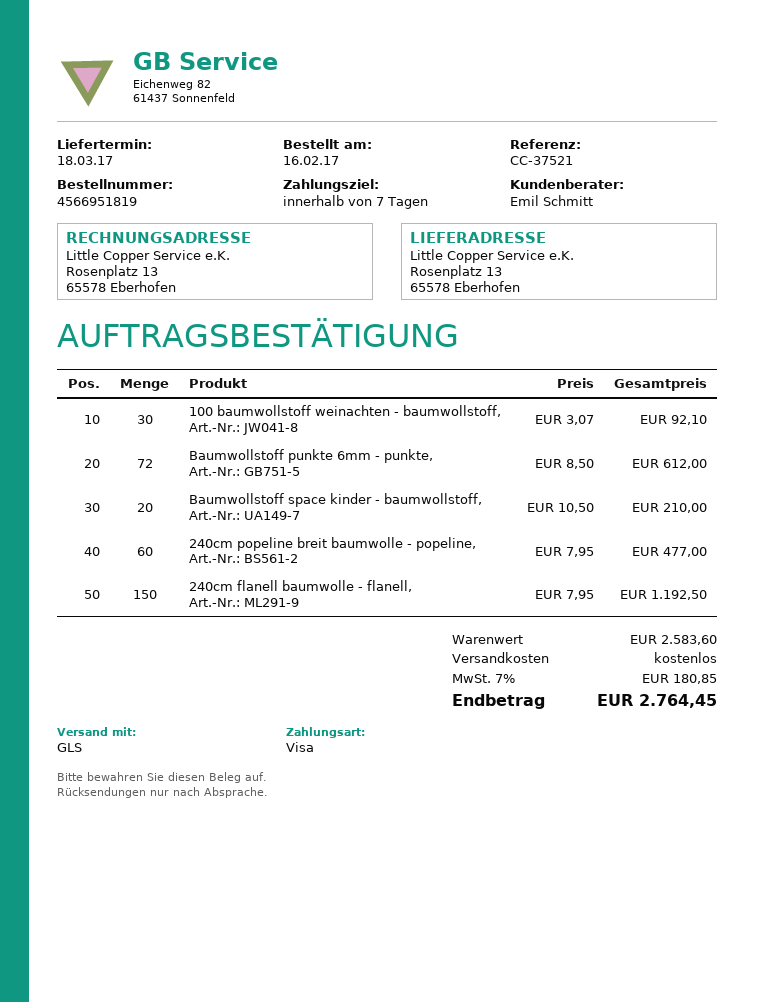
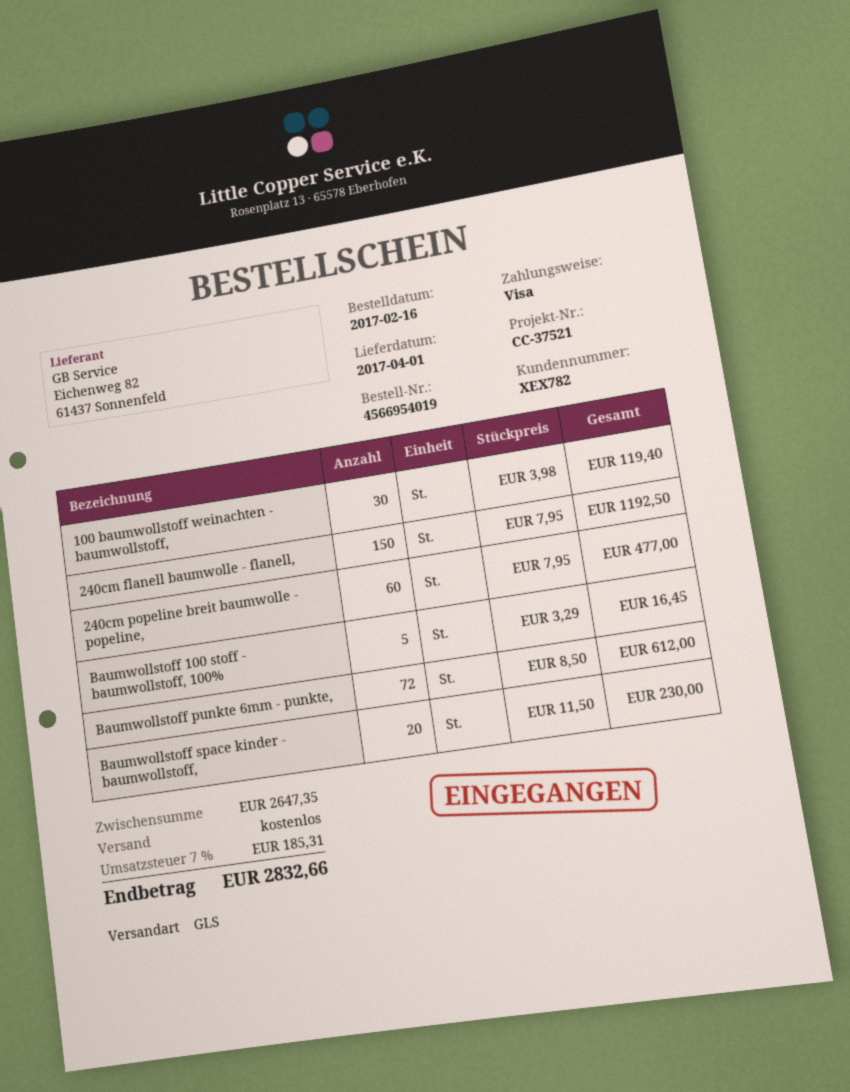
order number: 4566951819 -> 4566954019
delivery date: 2017-03-18 -> 2017-04-01
100 baumwollstoff weinachten - baumwollstoff,: 30 x 3.07 = 92.10 -> 30 x 3.98 = 119.40
Baumwollstoff space kinder - baumwollstoff,: 20 x 10.50 = 210.00 -> 20 x 11.50 = 230.00
Baumwollstoff 100 stoff - baumwollstoff, 100%: none -> 5 x 3.29 = 16.45
subtotal: 2583.60 -> 2647.35
tax: 7% = 180.85 -> 7% = 185.31
total: 2764.45 -> 2832.66

